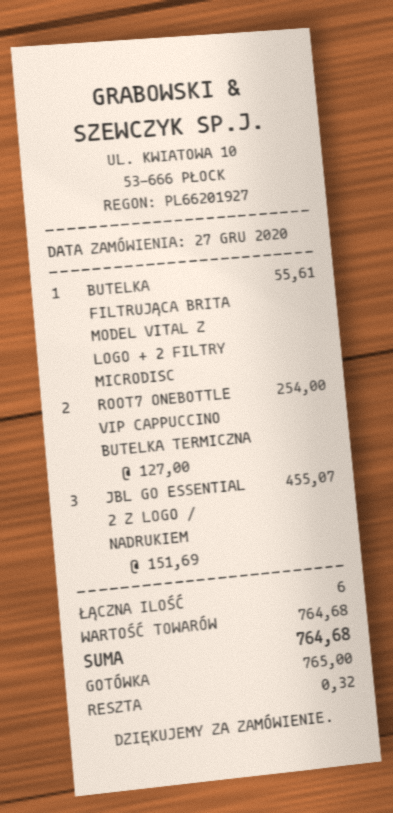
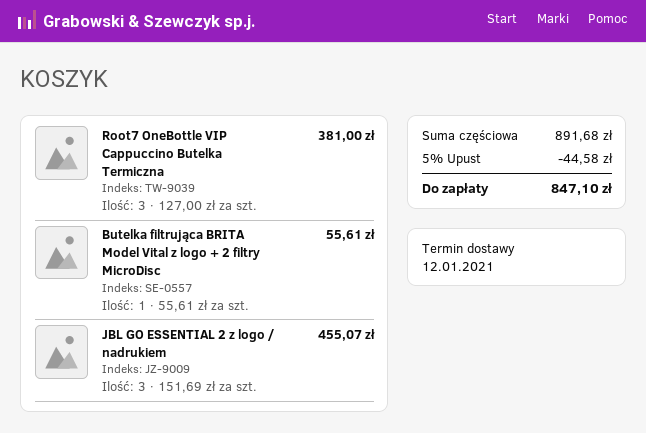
ROOT7 ONEBOTTLE VIP CAPPUCCINO BUTELKA TERMICZNA: 2 x 127.00 = 254.00 -> 3 x 127.00 = 381.00
subtotal: 764.68 -> 891.68
discount: none -> 5% = 44.58
total: 764.68 -> 847.10

